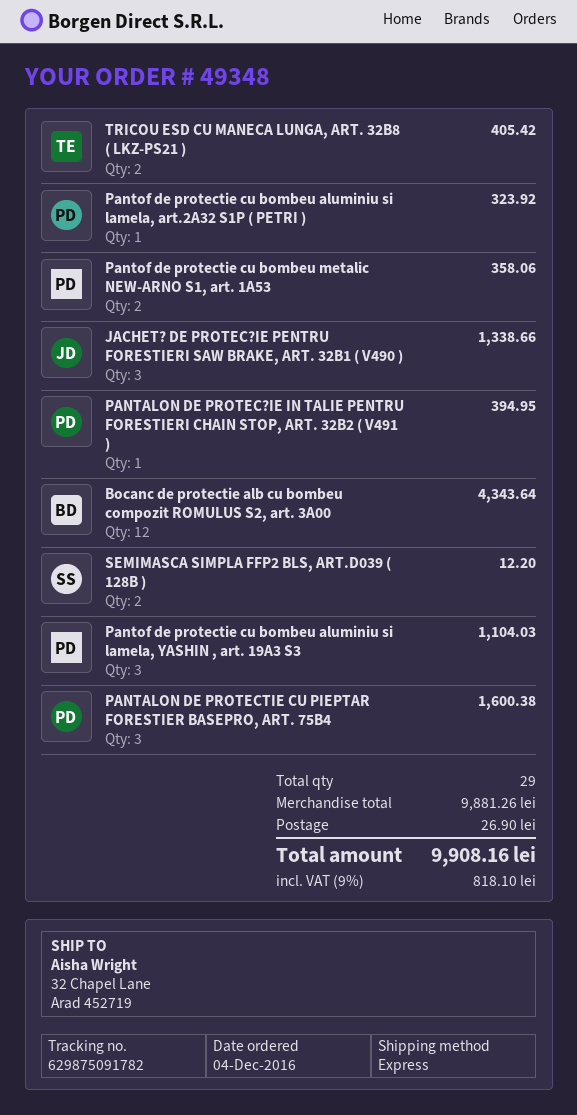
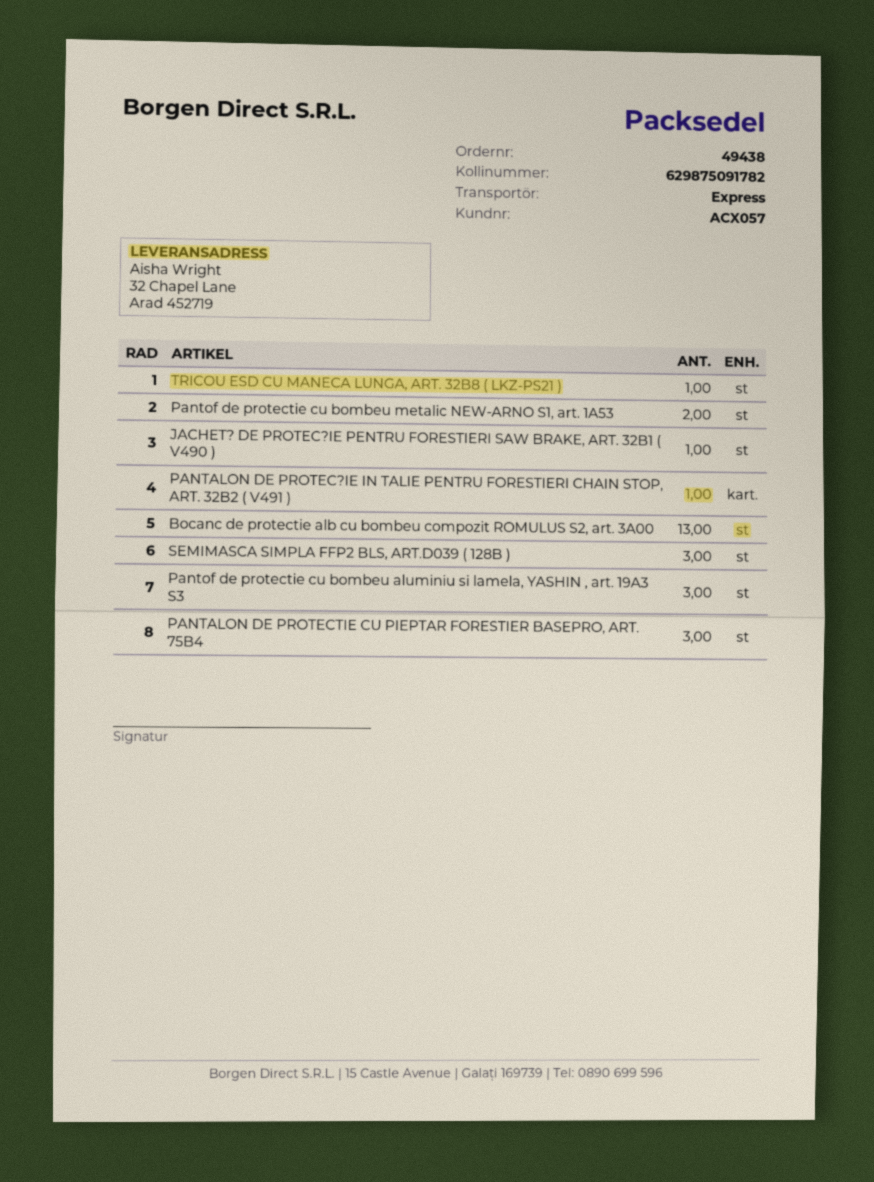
order number: 49348 -> 49438
TRICOU ESD CU MANECA LUNGA, ART. 32B8 ( LKZ-PS21 ): 2 -> 1
Pantof de protectie cu bombeu aluminiu si lamela, art.2A32 S1P ( PETRI ): 1 -> none
JACHET? DE PROTEC?IE PENTRU FORESTIERI SAW BRAKE, ART. 32B1 ( V490 ): 3 -> 1
Bocanc de protectie alb cu bombeu compozit ROMULUS S2, art. 3A00: 12 -> 13
SEMIMASCA SIMPLA FFP2 BLS, ART.D039 ( 128B ): 2 -> 3

